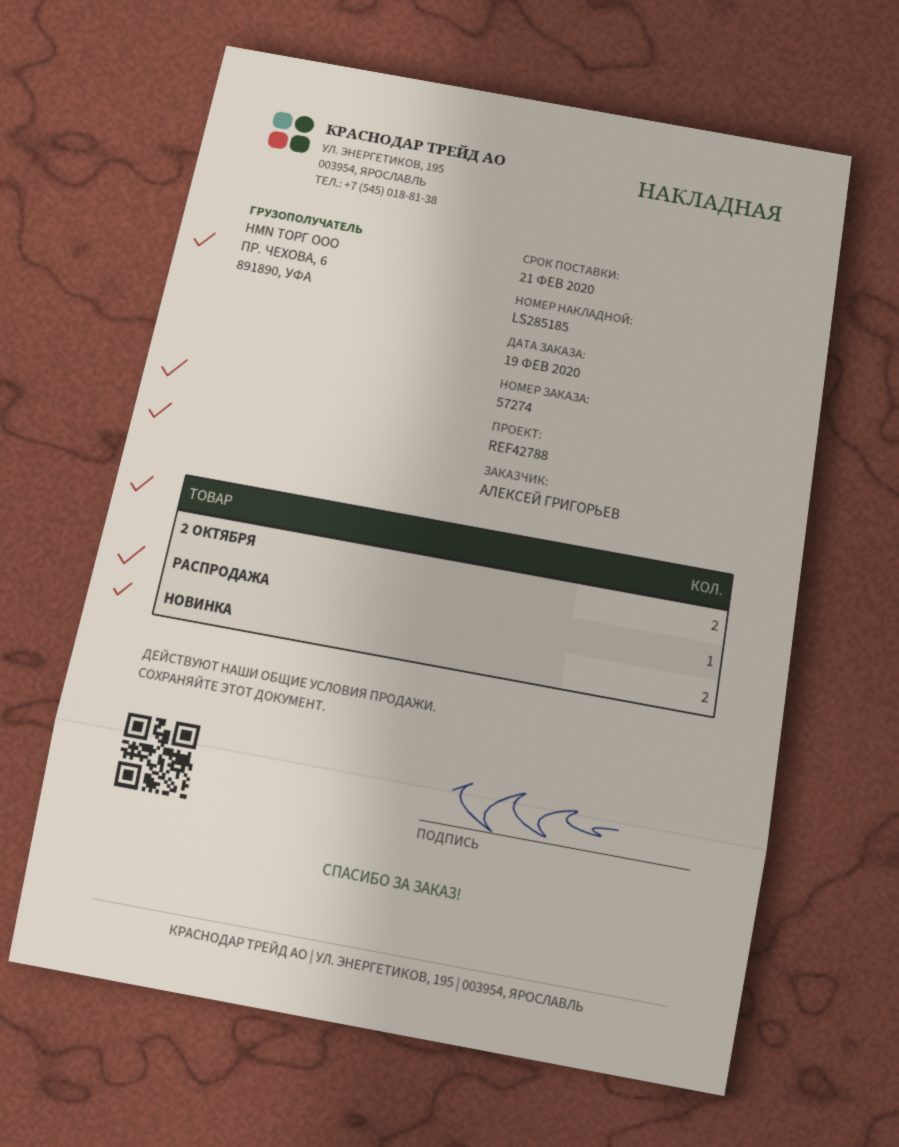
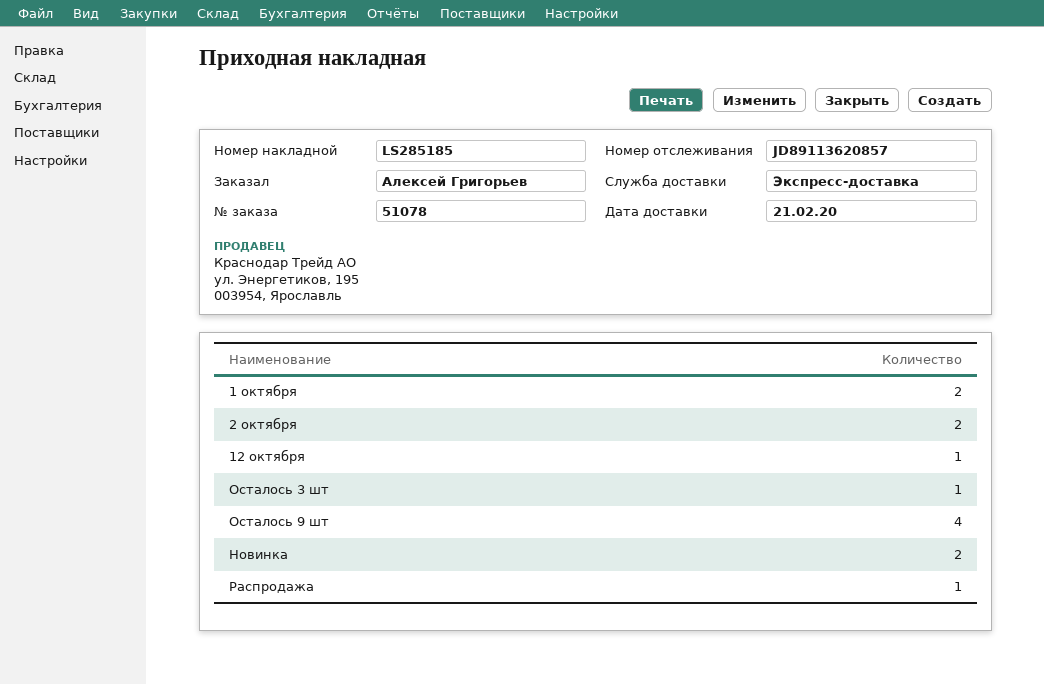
order number: 57274 -> 51078
1 октября: none -> 2
12 октября: none -> 1
Осталось 3 шт: none -> 1
Осталось 9 шт: none -> 4

